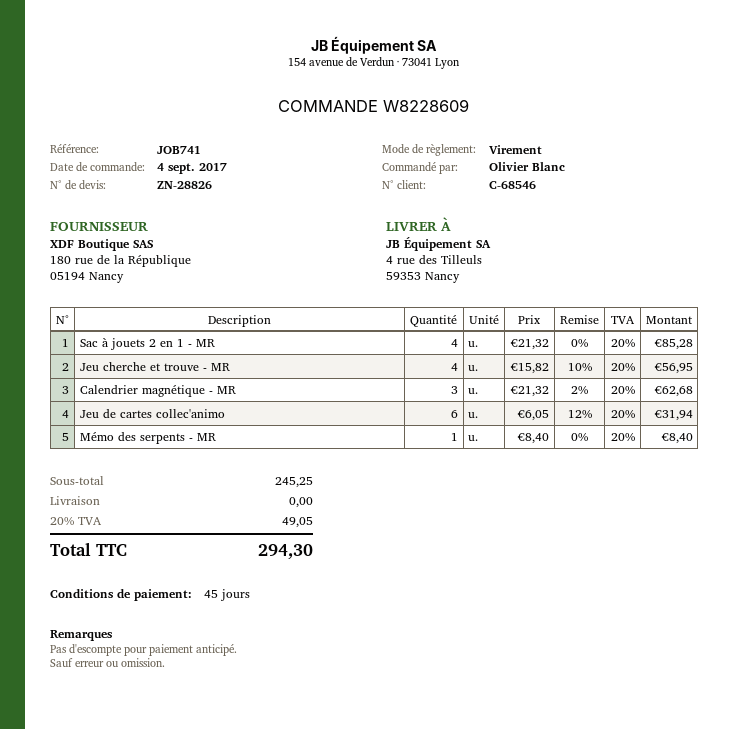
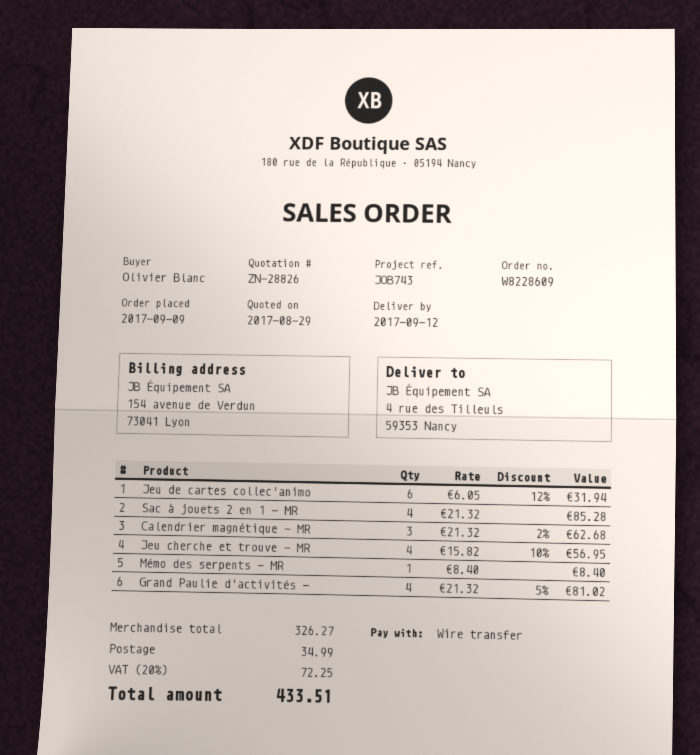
order date: 2017-09-04 -> 2017-09-09
reference: JOB741 -> JOB743
Grand Paulie d'activités -: none -> 4 x 21.32 - 5% = 81.02
subtotal: 245.25 -> 326.27
shipping: 0.00 -> 34.99
tax: 20% = 49.05 -> 20% = 72.25
total: 294.30 -> 433.51

